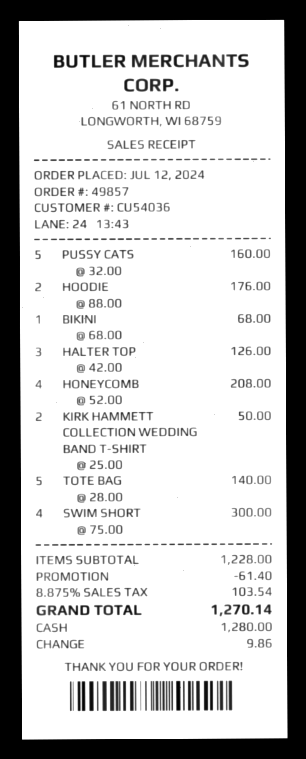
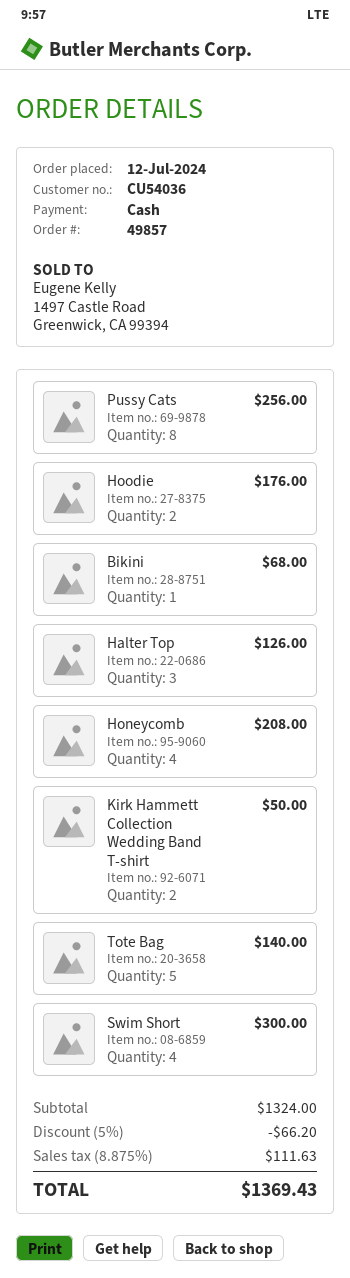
PUSSY CATS: 5 for 160.00 -> 8 for 256.00
subtotal: 1228.00 -> 1324.00
discount: 61.40 -> 66.20
tax: 8.875% = 103.54 -> 8.875% = 111.63
total: 1270.14 -> 1369.43

